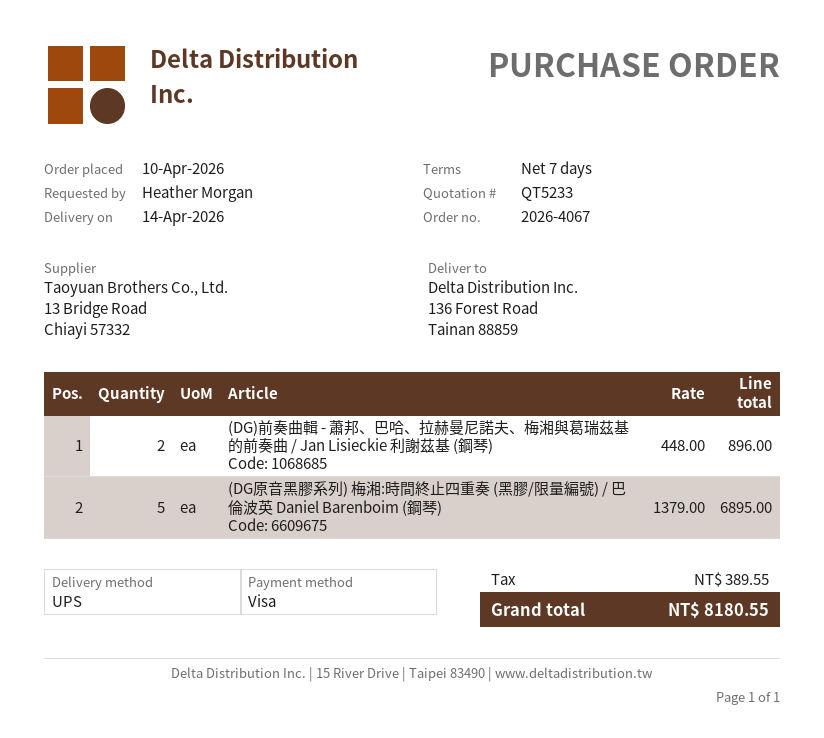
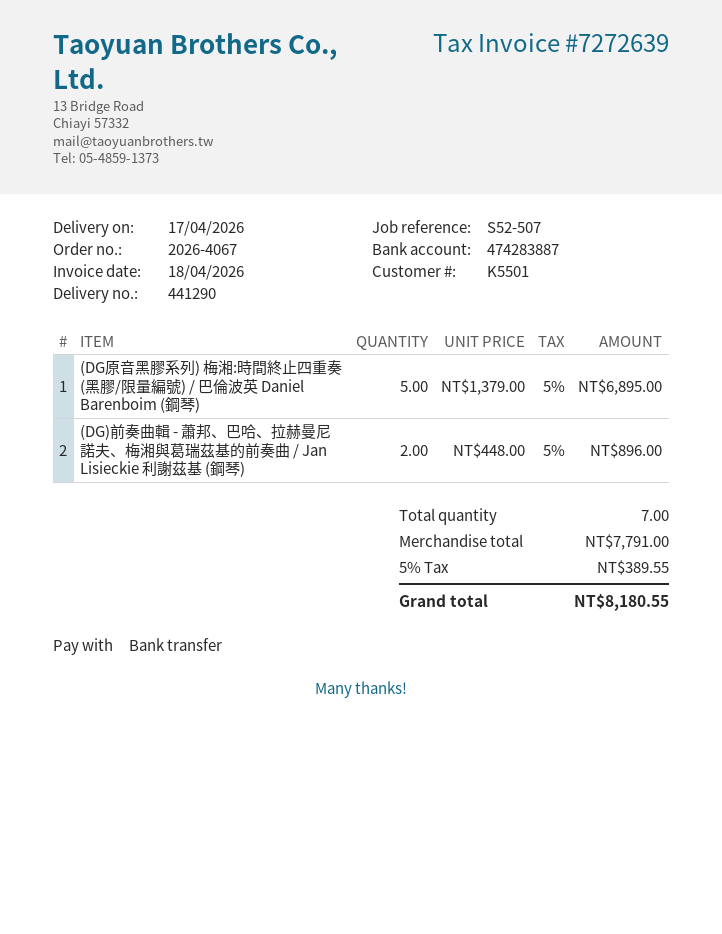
delivery date: 2026-04-14 -> 2026-04-17
payment method: Visa -> bank transfer

